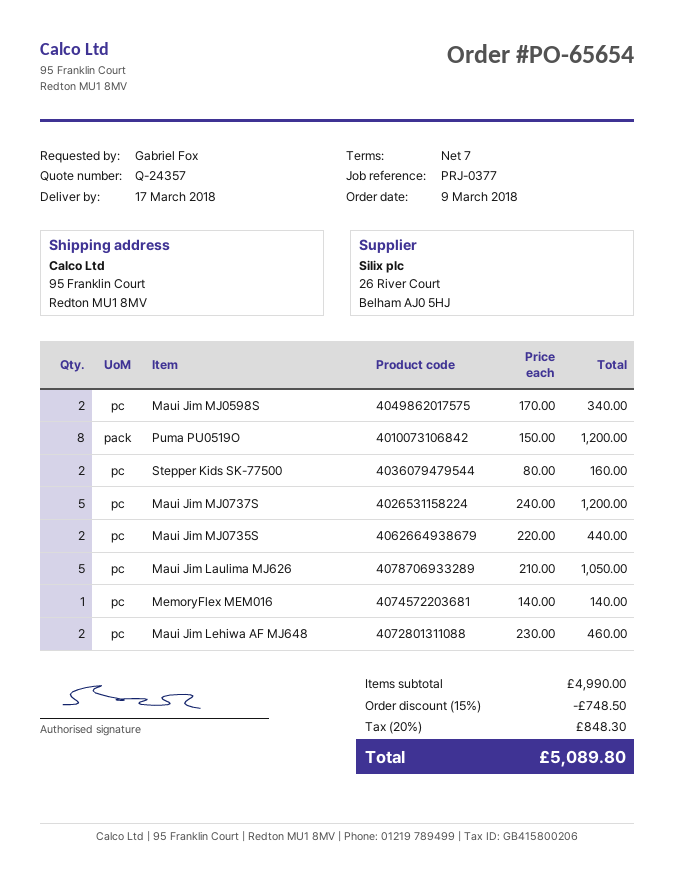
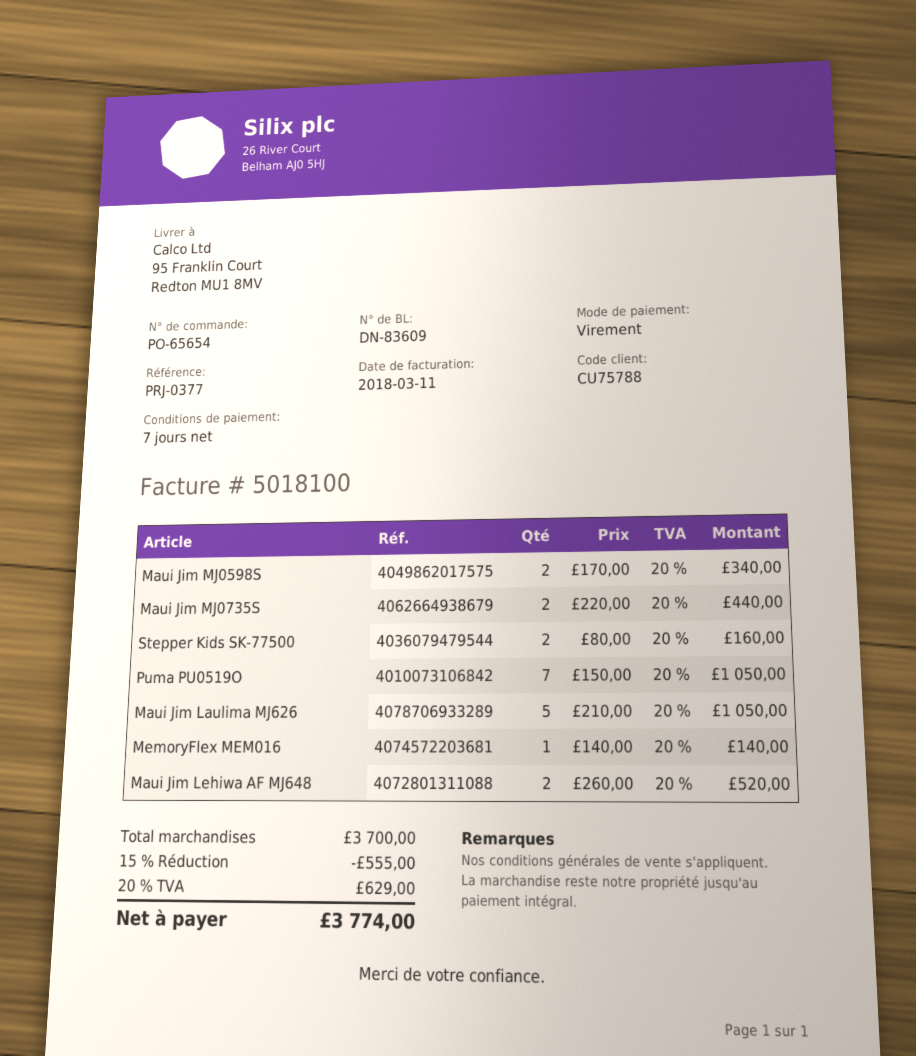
Puma PU0519O: 8 x 150.00 = 1200.00 -> 7 x 150.00 = 1050.00
Maui Jim MJ0737S: 5 x 240.00 = 1200.00 -> none
Maui Jim Lehiwa AF MJ648: 2 x 230.00 = 460.00 -> 2 x 260.00 = 520.00
subtotal: 4990.00 -> 3700.00
discount: 15% = 748.50 -> 15% = 555.00
tax: 20% = 848.30 -> 20% = 629.00
total: 5089.80 -> 3774.00

